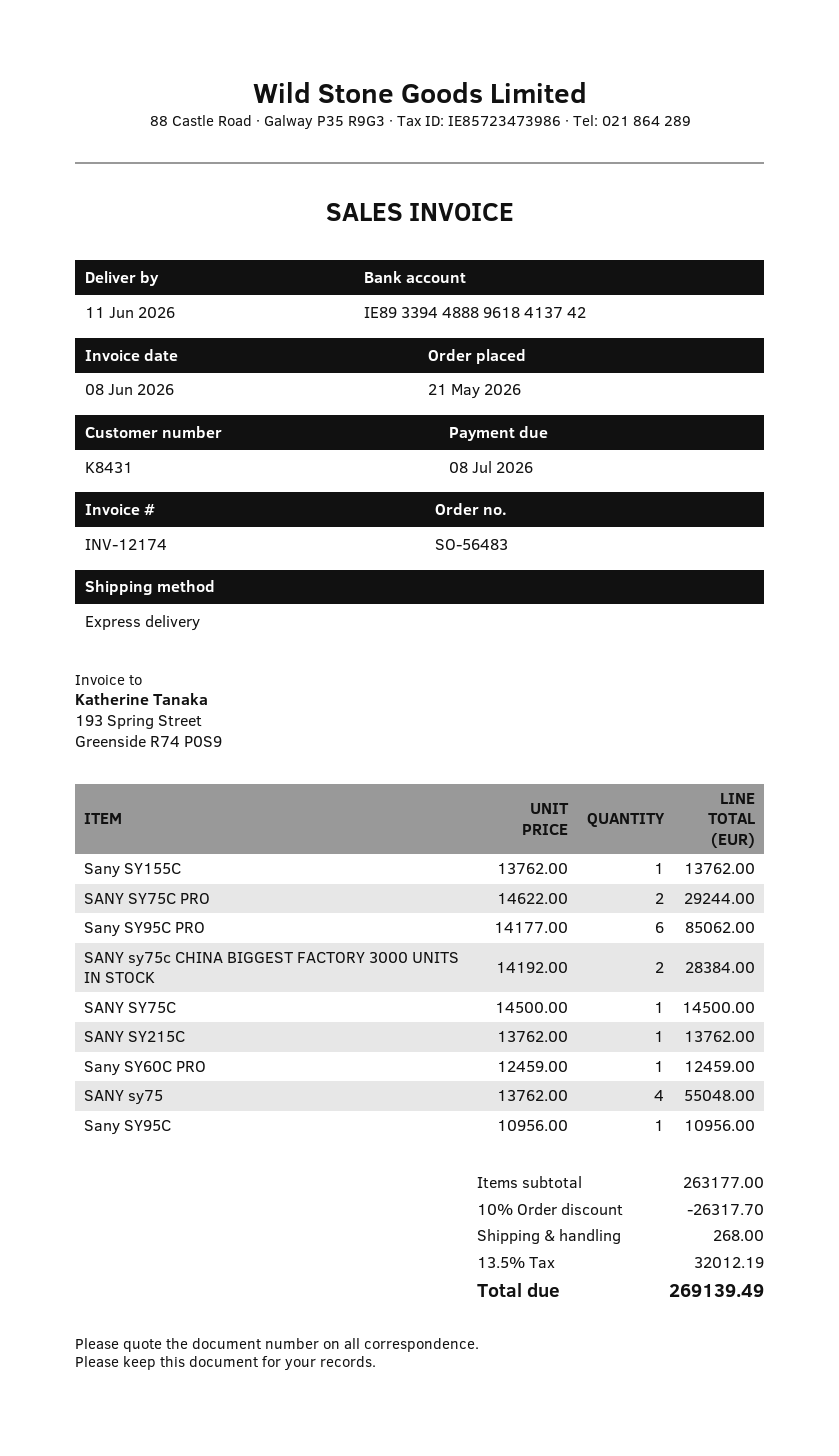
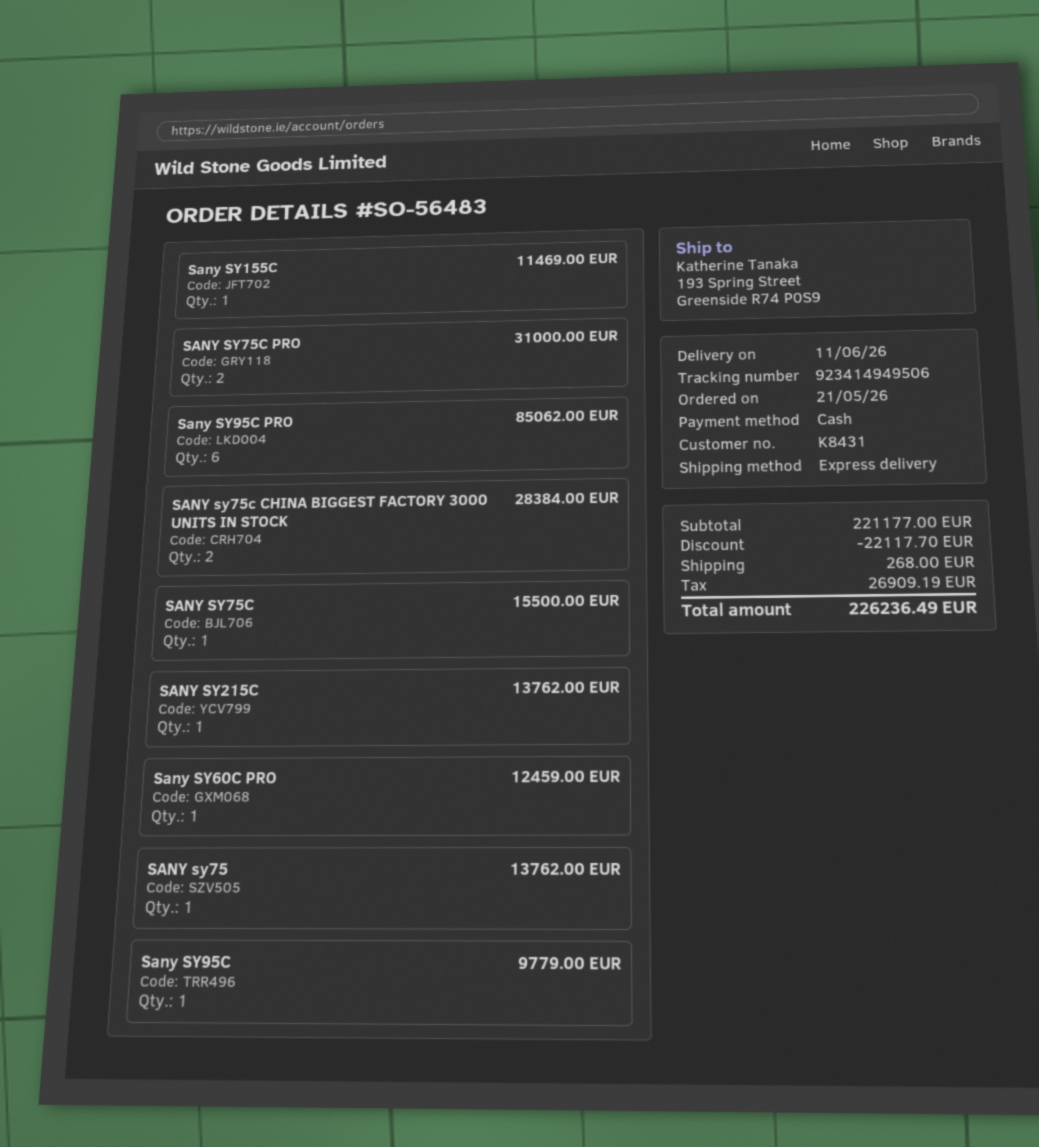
Sany SY155C: 1 for 13762.00 -> 1 for 11469.00
SANY SY75C PRO: 2 for 29244.00 -> 2 for 31000.00
SANY SY75C: 1 for 14500.00 -> 1 for 15500.00
SANY sy75: 4 for 55048.00 -> 1 for 13762.00
Sany SY95C: 1 for 10956.00 -> 1 for 9779.00
subtotal: 263177.00 -> 221177.00
discount: 26317.70 -> 22117.70
tax: 32012.19 -> 26909.19
total: 269139.49 -> 226236.49

